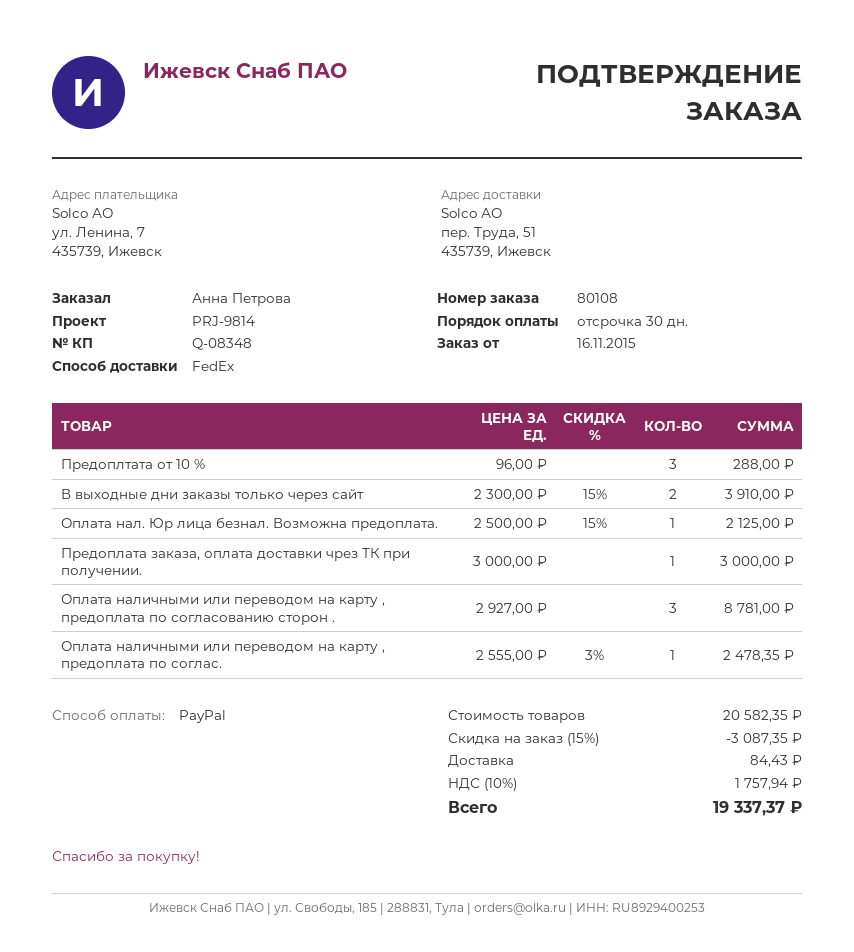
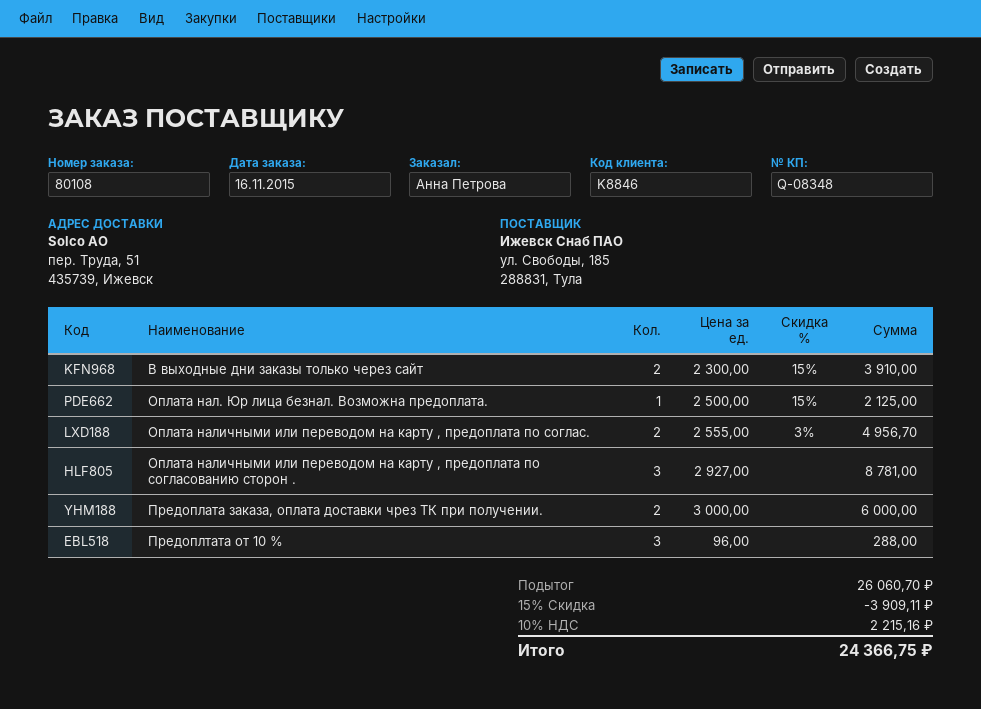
Предоплата заказа, оплата доставки чрез ТК при получении.: 1 x 3000.00 = 3000.00 -> 2 x 3000.00 = 6000.00
Оплата наличными или переводом на карту , предоплата по соглас.: 1 x 2555.00 - 3% = 2478.35 -> 2 x 2555.00 - 3% = 4956.70
subtotal: 20582.35 -> 26060.70
discount: 15% = 3087.35 -> 15% = 3909.11
shipping: 84.43 -> none
tax: 10% = 1757.94 -> 10% = 2215.16
total: 19337.37 -> 24366.75

